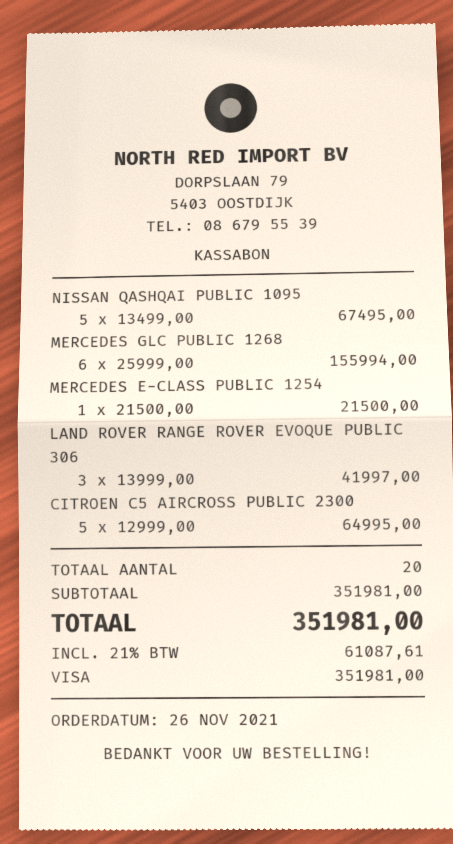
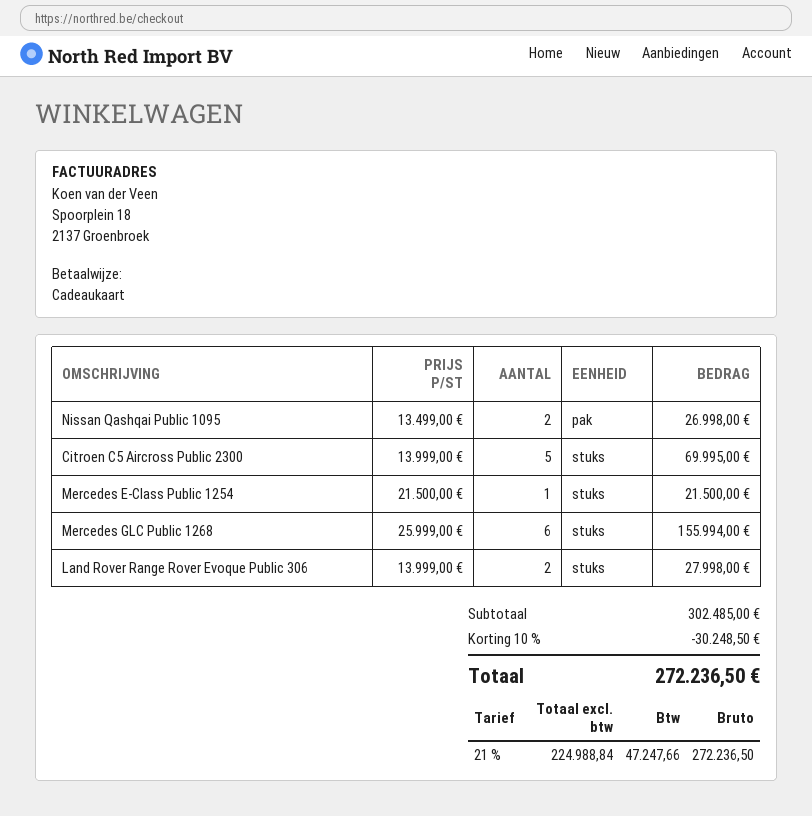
payment method: Visa -> gift card
NISSAN QASHQAI PUBLIC 1095: 5 x 13499.00 = 67495.00 -> 2 x 13499.00 = 26998.00
LAND ROVER RANGE ROVER EVOQUE PUBLIC 306: 3 x 13999.00 = 41997.00 -> 2 x 13999.00 = 27998.00
CITROEN C5 AIRCROSS PUBLIC 2300: 5 x 12999.00 = 64995.00 -> 5 x 13999.00 = 69995.00
subtotal: 351981.00 -> 302485.00
discount: none -> 10% = 30248.50
tax: 21% = 61087.61 -> 21% = 47247.66
total: 351981.00 -> 272236.50

